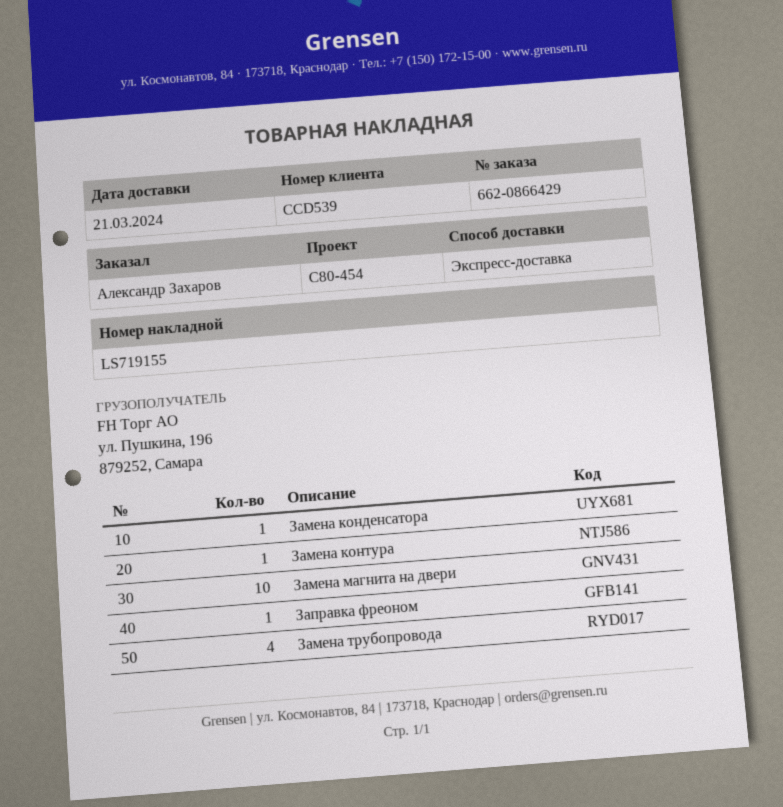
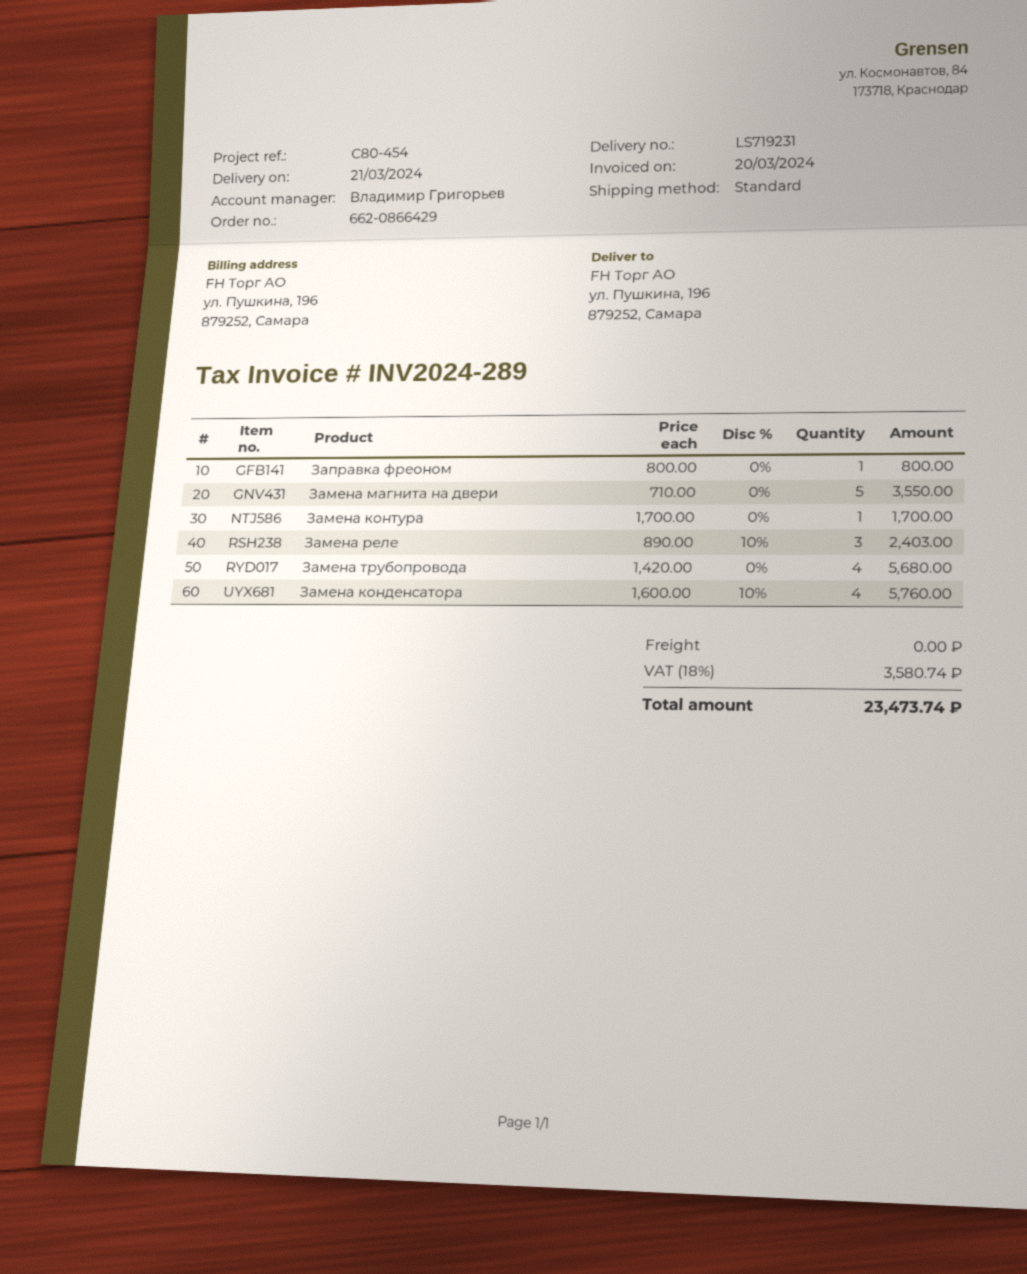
delivery note number: LS719155 -> LS719231
shipping method: express -> standard
Замена конденсатора: 1 -> 4
Замена магнита на двери: 10 -> 5
Замена реле: none -> 3

